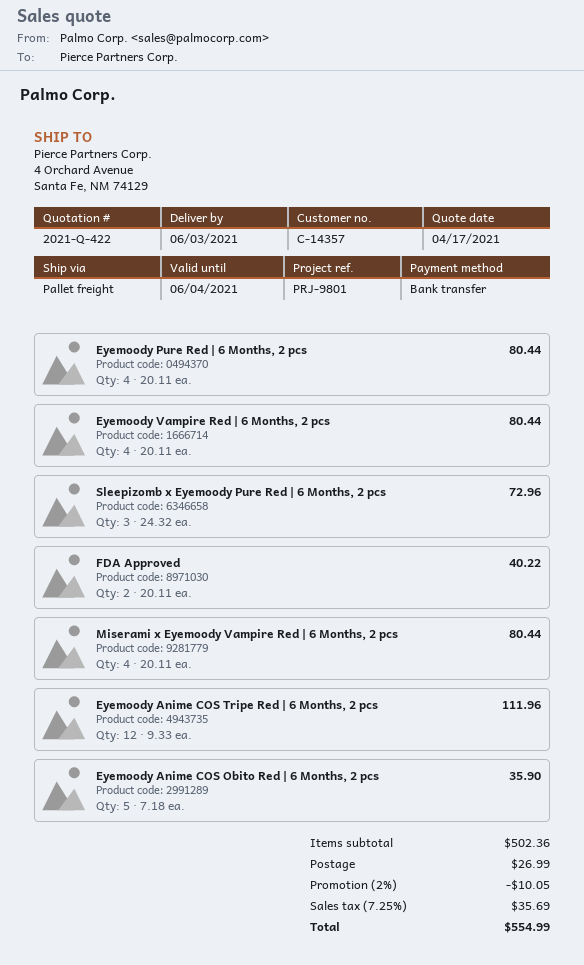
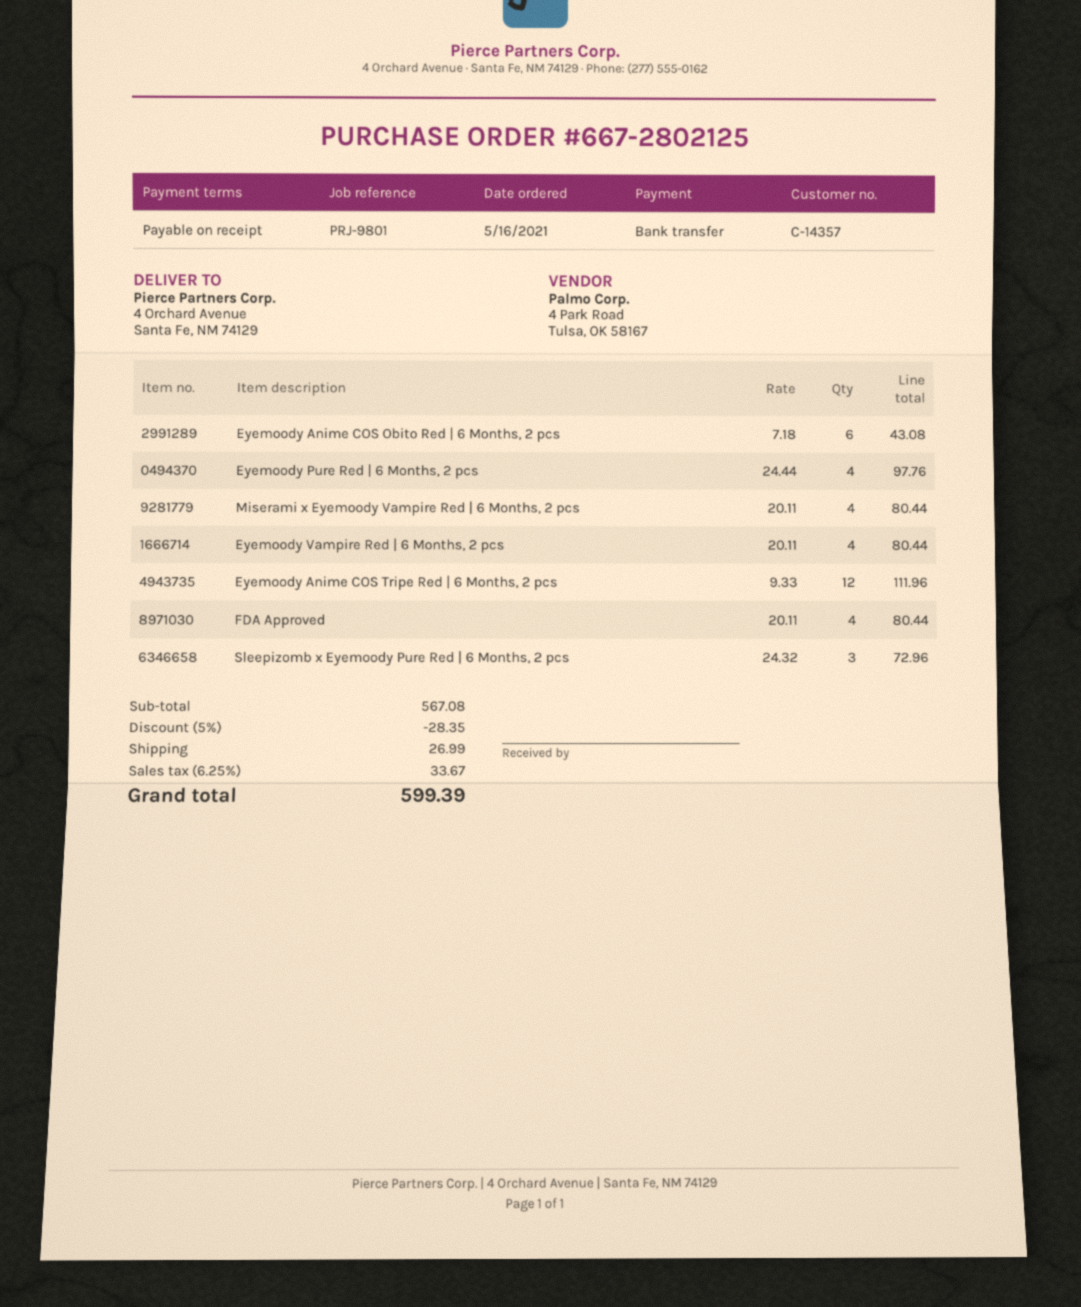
Eyemoody Pure Red | 6 Months, 2 pcs: 4 x 20.11 = 80.44 -> 4 x 24.44 = 97.76
FDA Approved: 2 x 20.11 = 40.22 -> 4 x 20.11 = 80.44
Eyemoody Anime COS Obito Red | 6 Months, 2 pcs: 5 x 7.18 = 35.90 -> 6 x 7.18 = 43.08
subtotal: 502.36 -> 567.08
discount: 2% = 10.05 -> 5% = 28.35
tax: 7.25% = 35.69 -> 6.25% = 33.67
total: 554.99 -> 599.39

